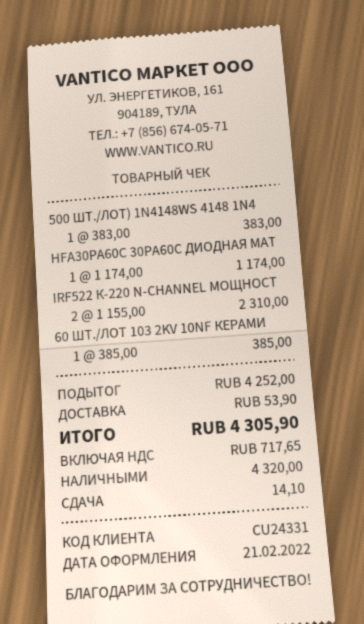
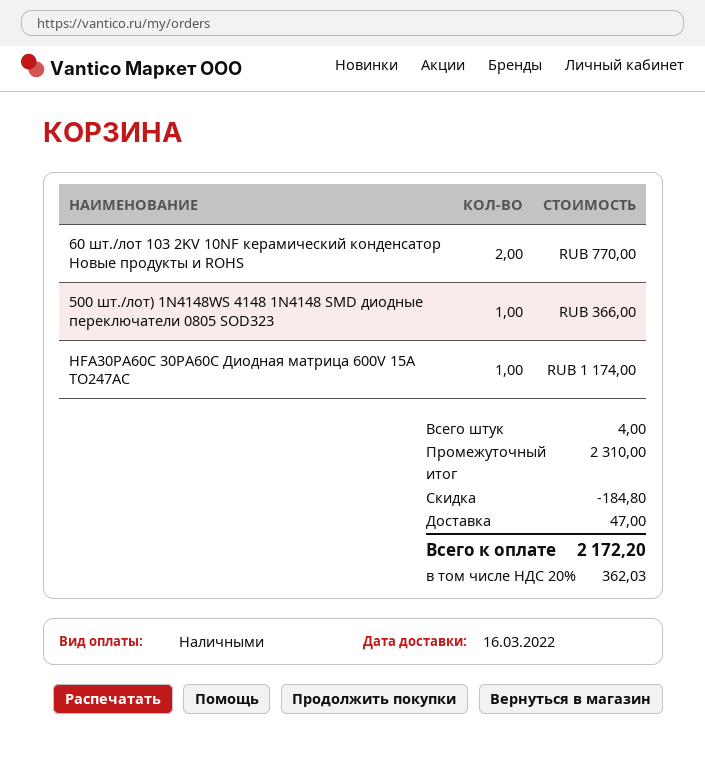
500 ШТ./ЛОТ) 1N4148WS 4148 1N4: 1 for 383.00 -> 1 for 366.00
IRF522 К-220 N-CHANNEL МОЩНОСТ: 2 for 2310.00 -> none
60 ШТ./ЛОТ 103 2KV 10NF КЕРАМИ: 1 for 385.00 -> 2 for 770.00
subtotal: 4252.00 -> 2310.00
discount: none -> 184.80
shipping: 53.90 -> 47.00
tax: 717.65 -> 362.03
total: 4305.90 -> 2172.20

